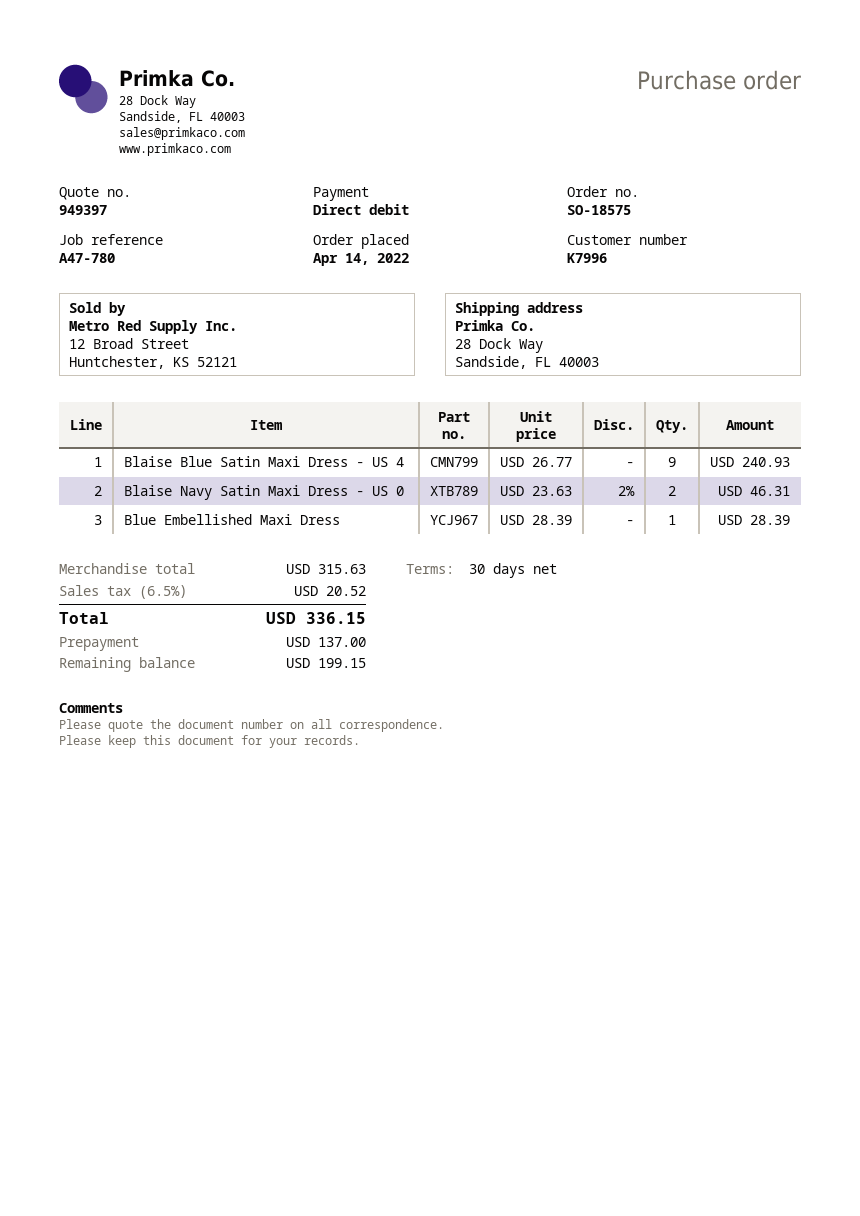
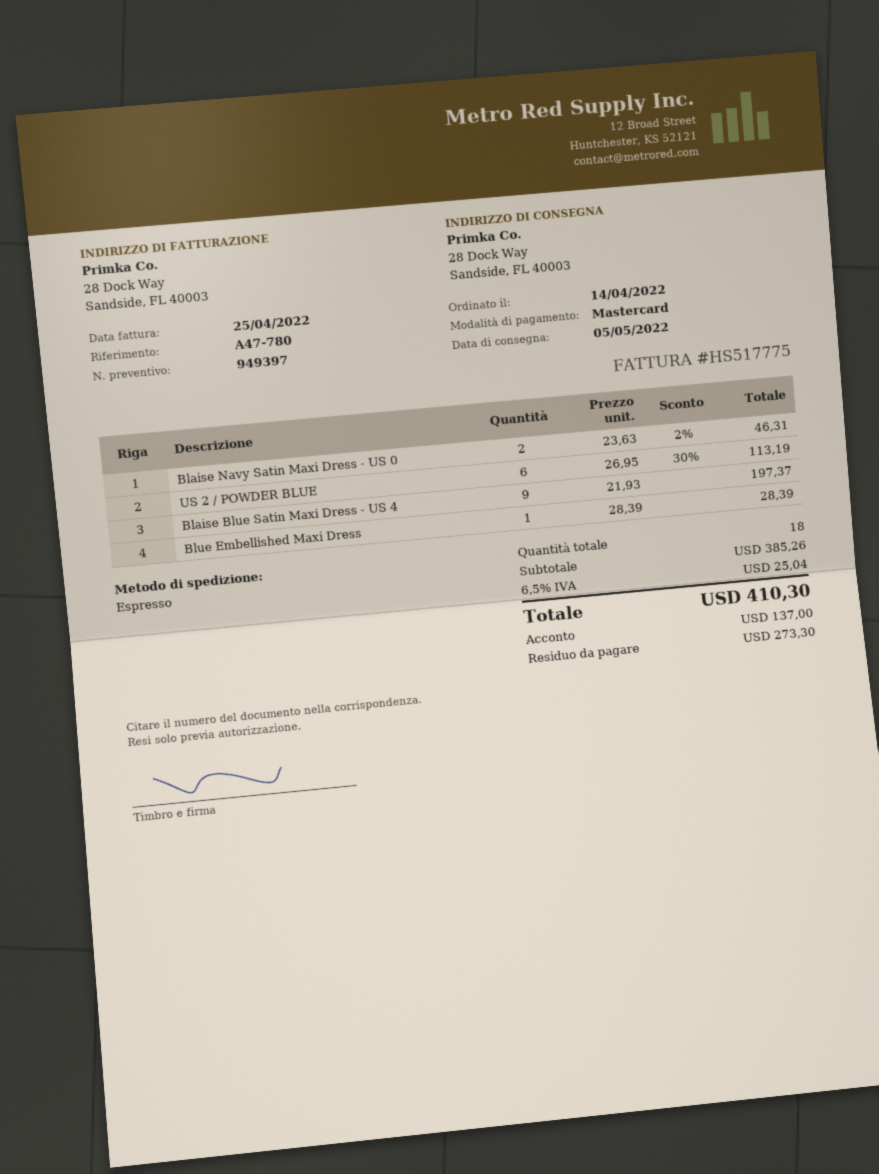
payment method: direct debit -> Mastercard
Blaise Blue Satin Maxi Dress - US 4: 9 x 26.77 = 240.93 -> 9 x 21.93 = 197.37
US 2 / POWDER BLUE: none -> 6 x 26.95 - 30% = 113.19
subtotal: 315.63 -> 385.26
tax: 6.5% = 20.52 -> 6.5% = 25.04
total: 336.15 -> 410.30
balance: 199.15 -> 273.30

